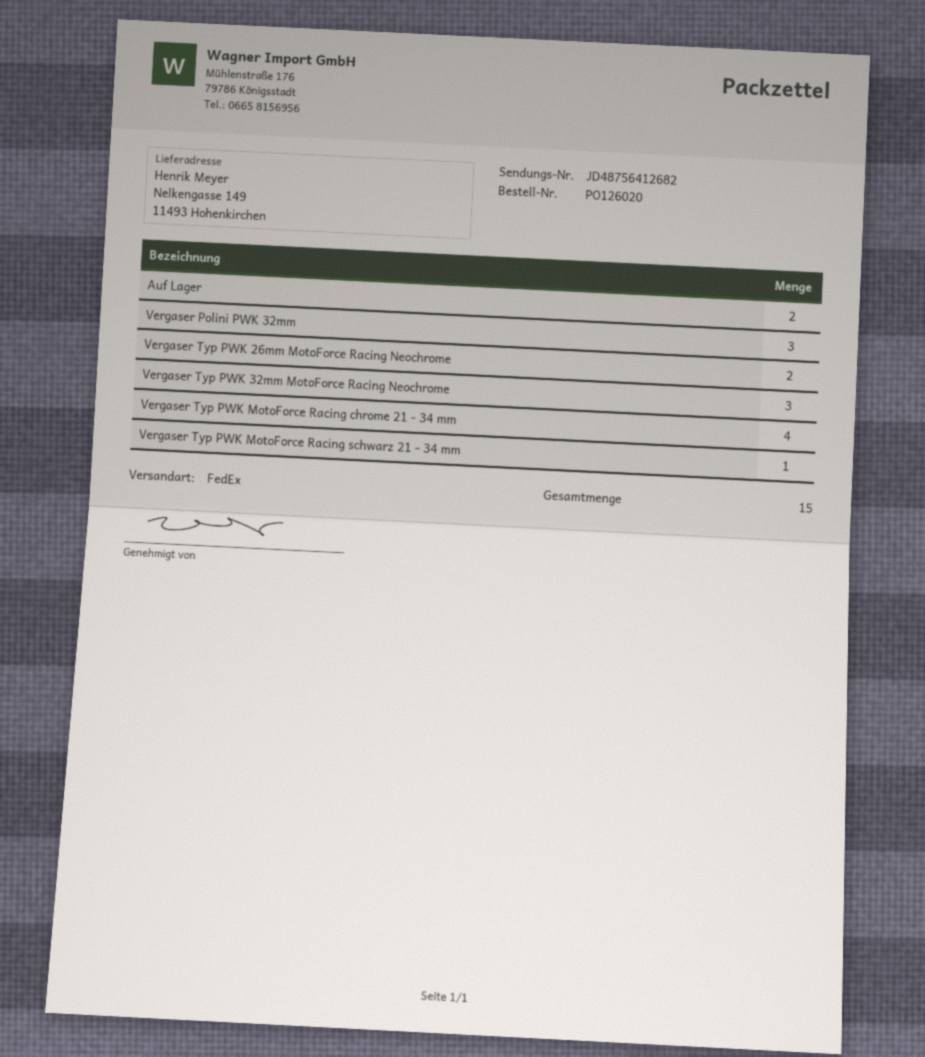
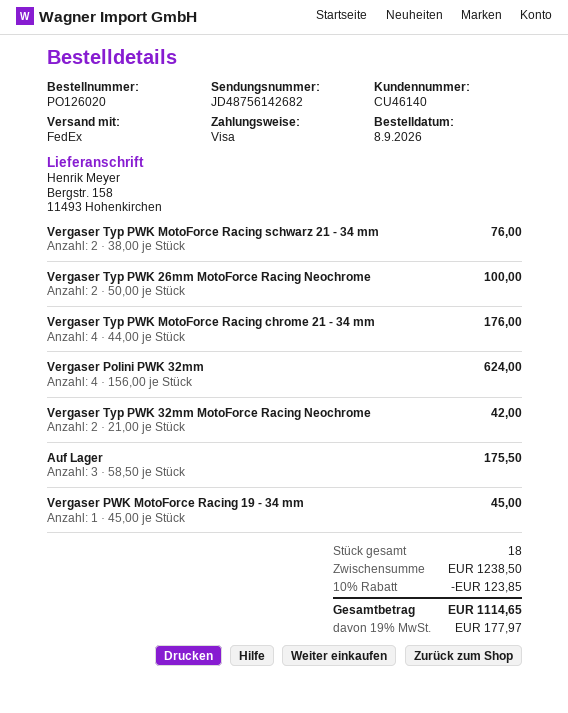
tracking number: JD48756412682 -> JD48756142682
ship to: Nelkengasse 149, 11493 Hohenkirchen -> Bergstr. 158, 11493 Hohenkirchen
Auf Lager: 2 -> 3
Vergaser Polini PWK 32mm: 3 -> 4
Vergaser Typ PWK 32mm MotoForce Racing Neochrome: 3 -> 2
Vergaser Typ PWK MotoForce Racing schwarz 21 - 34 mm: 1 -> 2
Vergaser PWK MotoForce Racing 19 - 34 mm: none -> 1
total quantity: 15 -> 18

